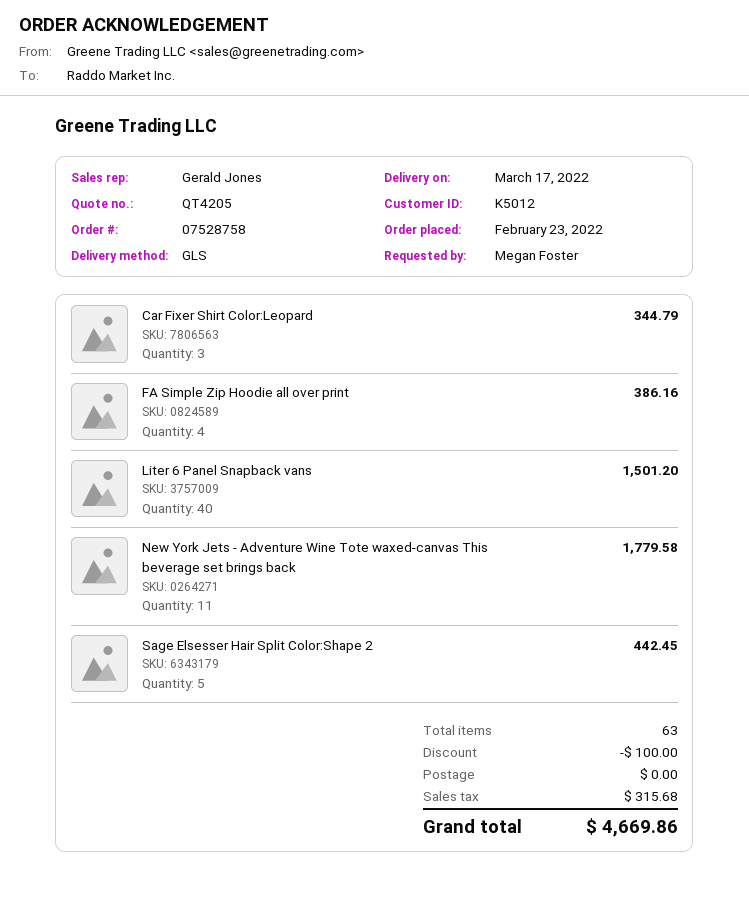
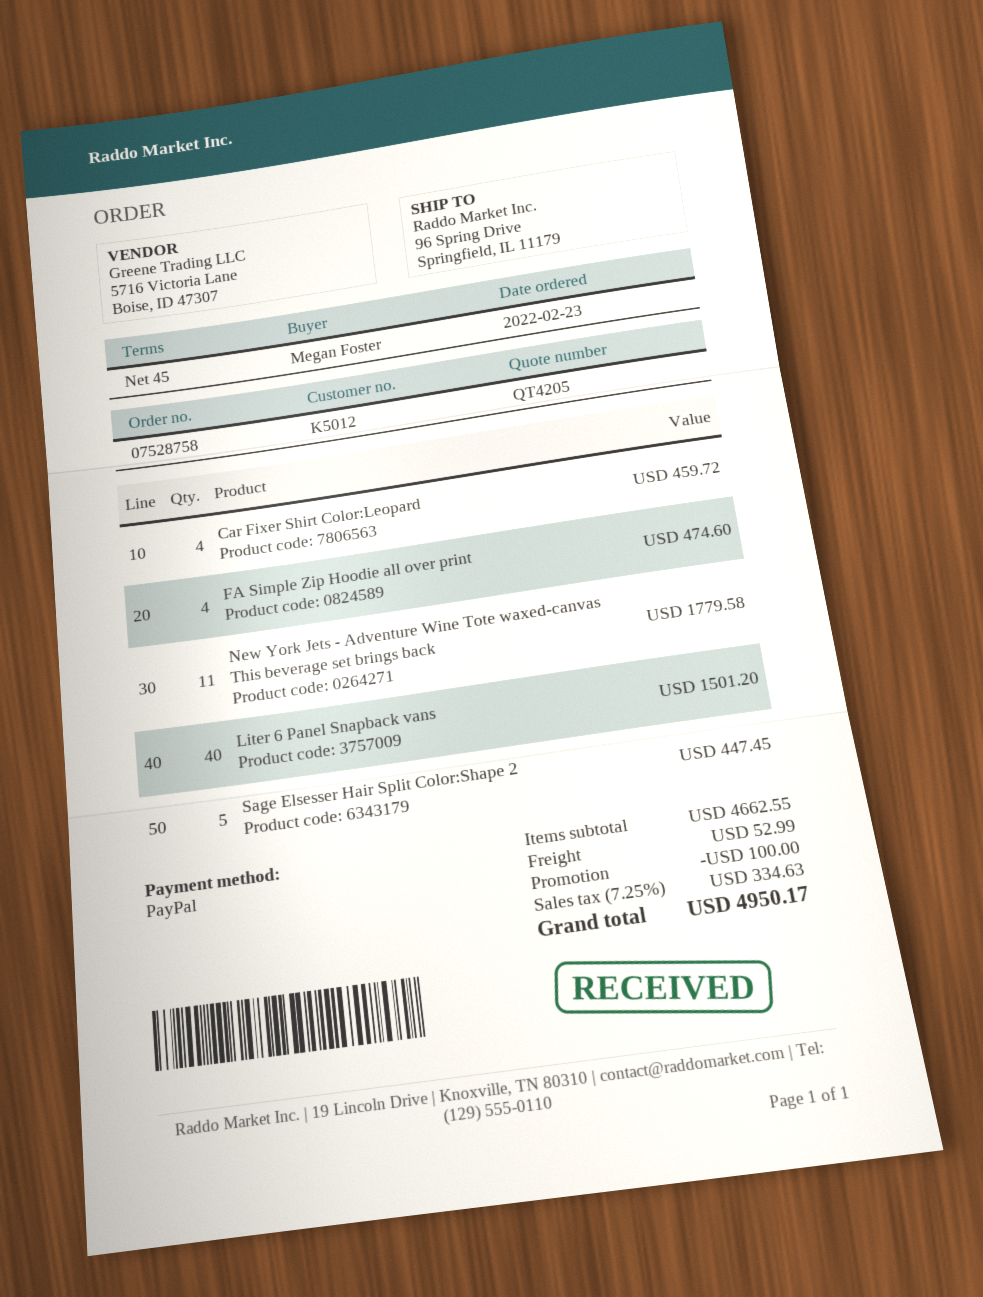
Car Fixer Shirt Color:Leopard: 3 for 344.79 -> 4 for 459.72
FA Simple Zip Hoodie all over print: 4 for 386.16 -> 4 for 474.60
Sage Elsesser Hair Split Color:Shape 2: 5 for 442.45 -> 5 for 447.45
shipping: 0.00 -> 52.99
tax: 315.68 -> 334.63
total: 4669.86 -> 4950.17

